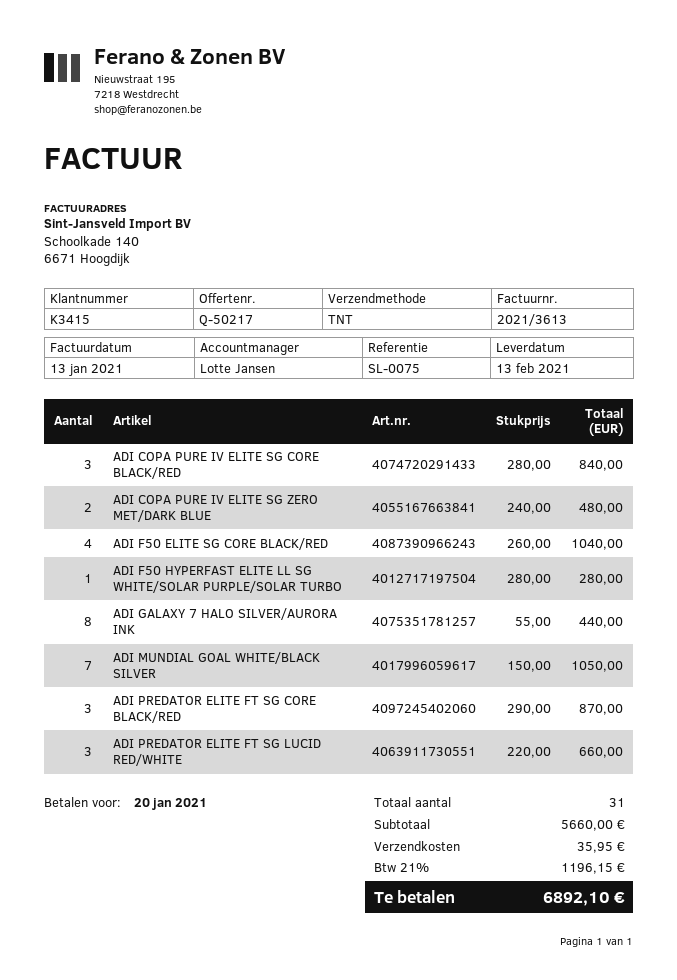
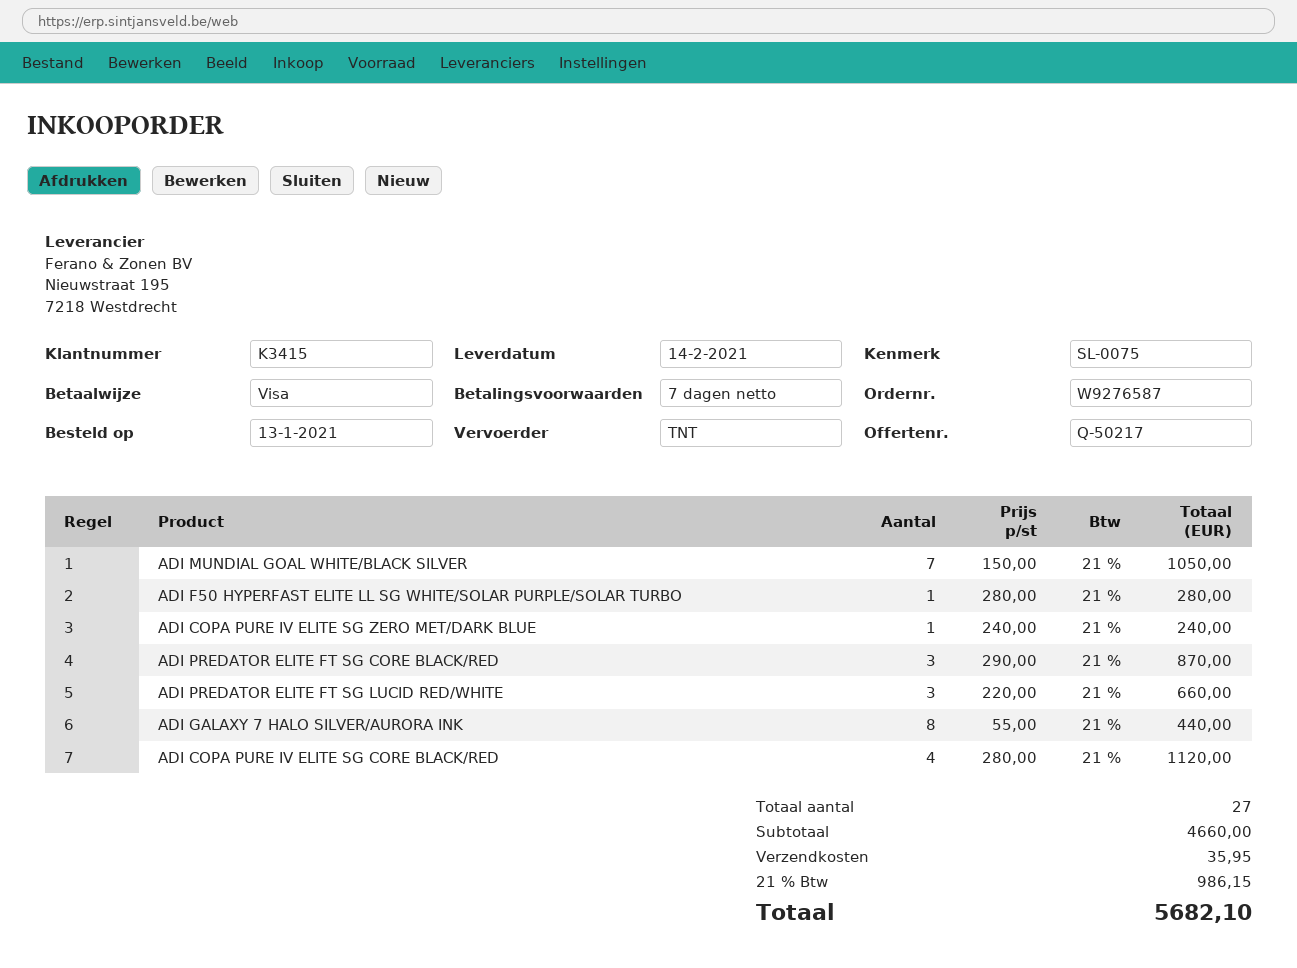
delivery date: 2021-02-13 -> 2021-02-14
ADI COPA PURE IV ELITE SG CORE BLACK/RED: 3 x 280.00 = 840.00 -> 4 x 280.00 = 1120.00
ADI COPA PURE IV ELITE SG ZERO MET/DARK BLUE: 2 x 240.00 = 480.00 -> 1 x 240.00 = 240.00
ADI F50 ELITE SG CORE BLACK/RED: 4 x 260.00 = 1040.00 -> none
total quantity: 31 -> 27
subtotal: 5660.00 -> 4660.00
tax: 21% = 1196.15 -> 21% = 986.15
total: 6892.10 -> 5682.10

